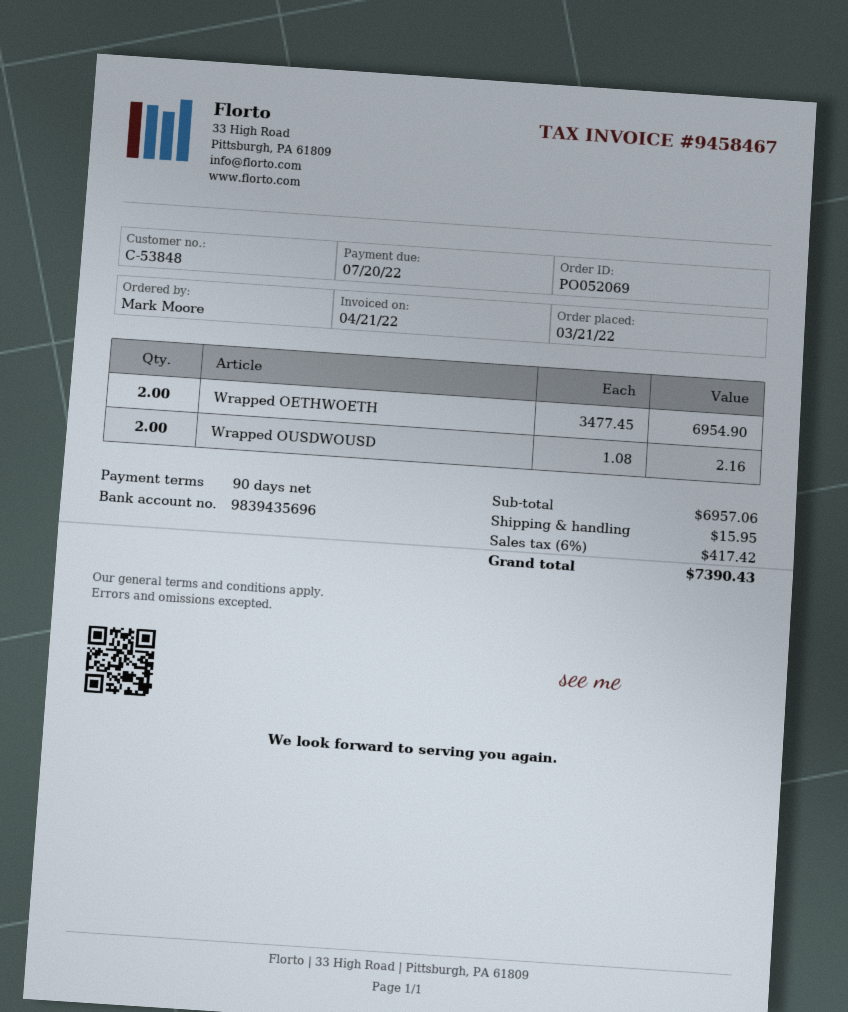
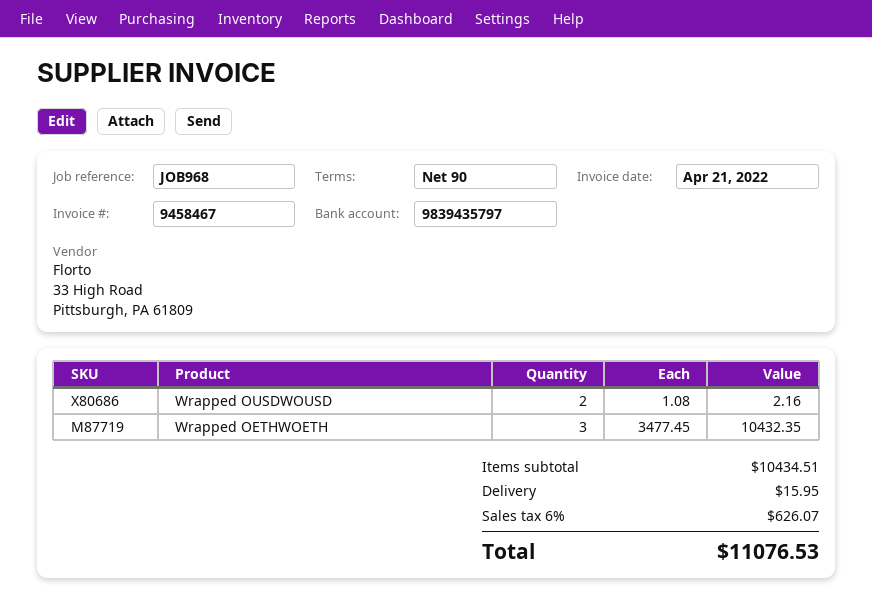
bank account: 9839435696 -> 9839435797
Wrapped OETHWOETH: 2 x 3477.45 = 6954.90 -> 3 x 3477.45 = 10432.35
subtotal: 6957.06 -> 10434.51
tax: 6% = 417.42 -> 6% = 626.07
total: 7390.43 -> 11076.53

